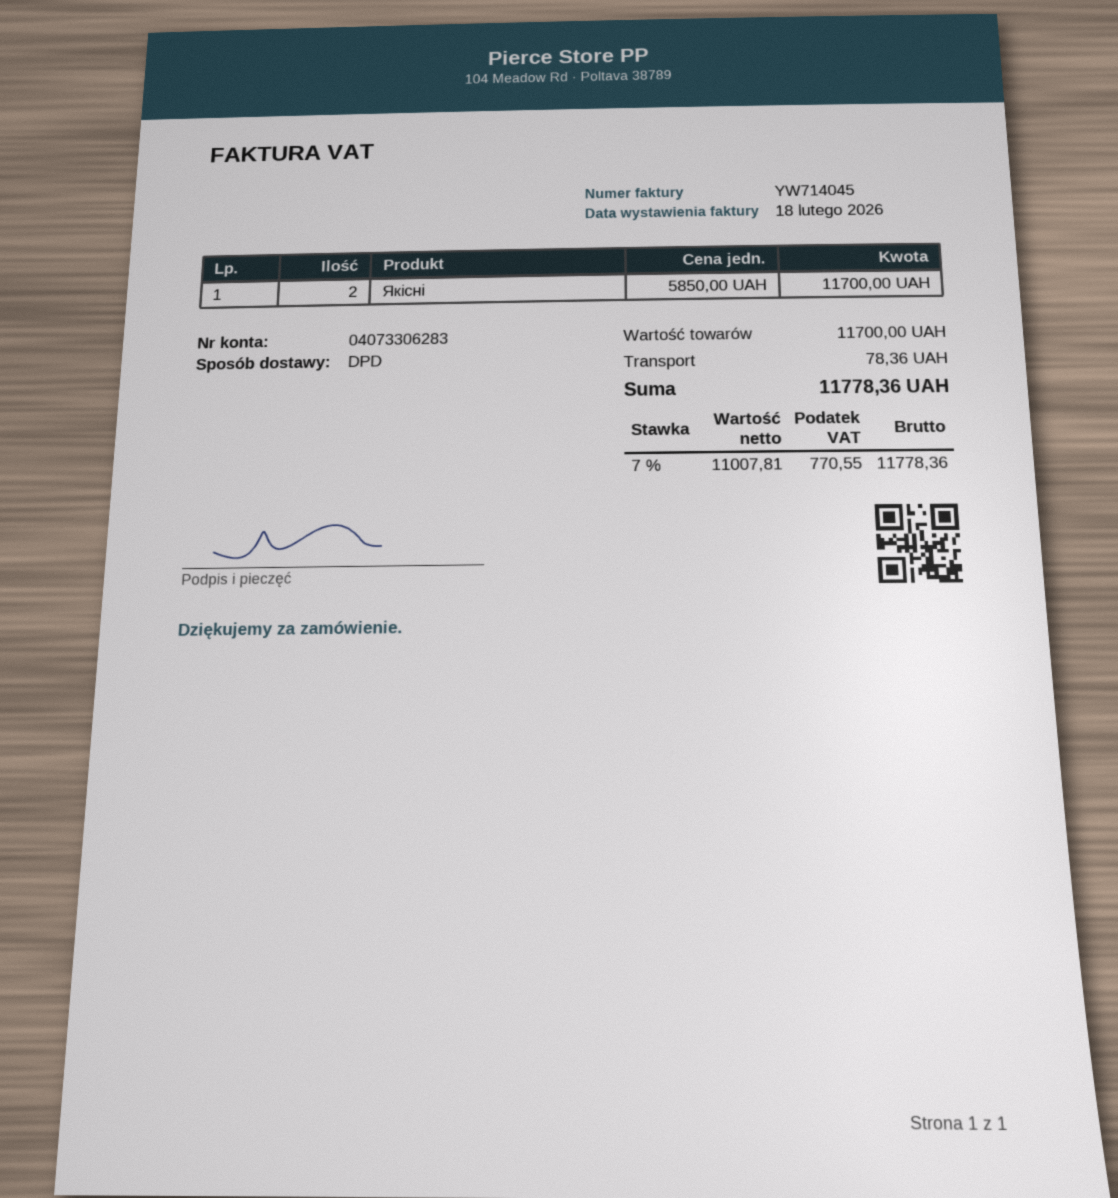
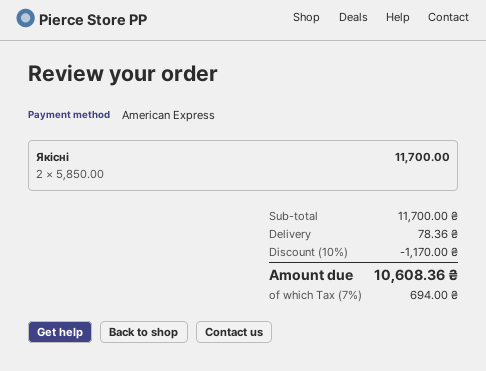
discount: none -> 10% = 1170.00
tax: 7% = 770.55 -> 7% = 694.00
total: 11778.36 -> 10608.36

